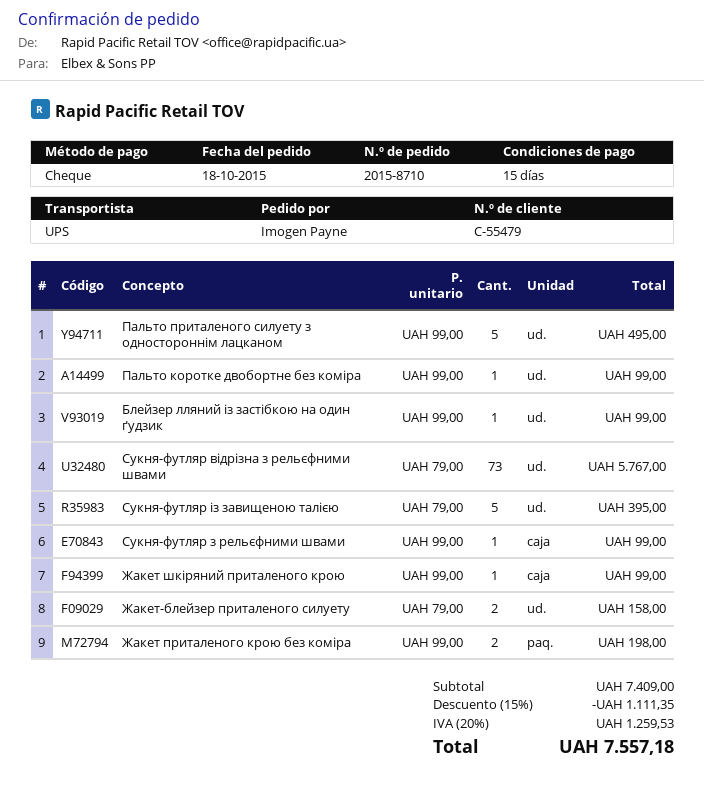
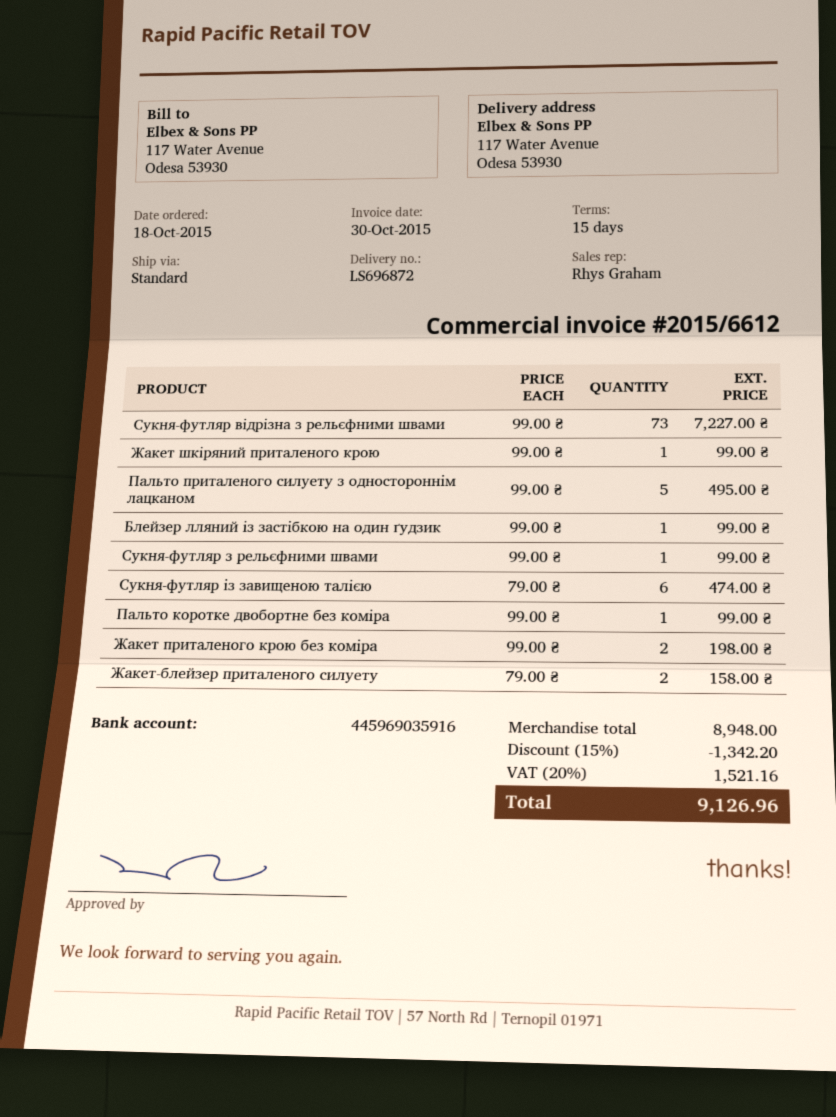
shipping method: UPS -> standard
Сукня-футляр відрізна з рельєфними швами: 73 x 79.00 = 5767.00 -> 73 x 99.00 = 7227.00
Сукня-футляр із завищеною талією: 5 x 79.00 = 395.00 -> 6 x 79.00 = 474.00
subtotal: 7409.00 -> 8948.00
discount: 15% = 1111.35 -> 15% = 1342.20
tax: 20% = 1259.53 -> 20% = 1521.16
total: 7557.18 -> 9126.96

